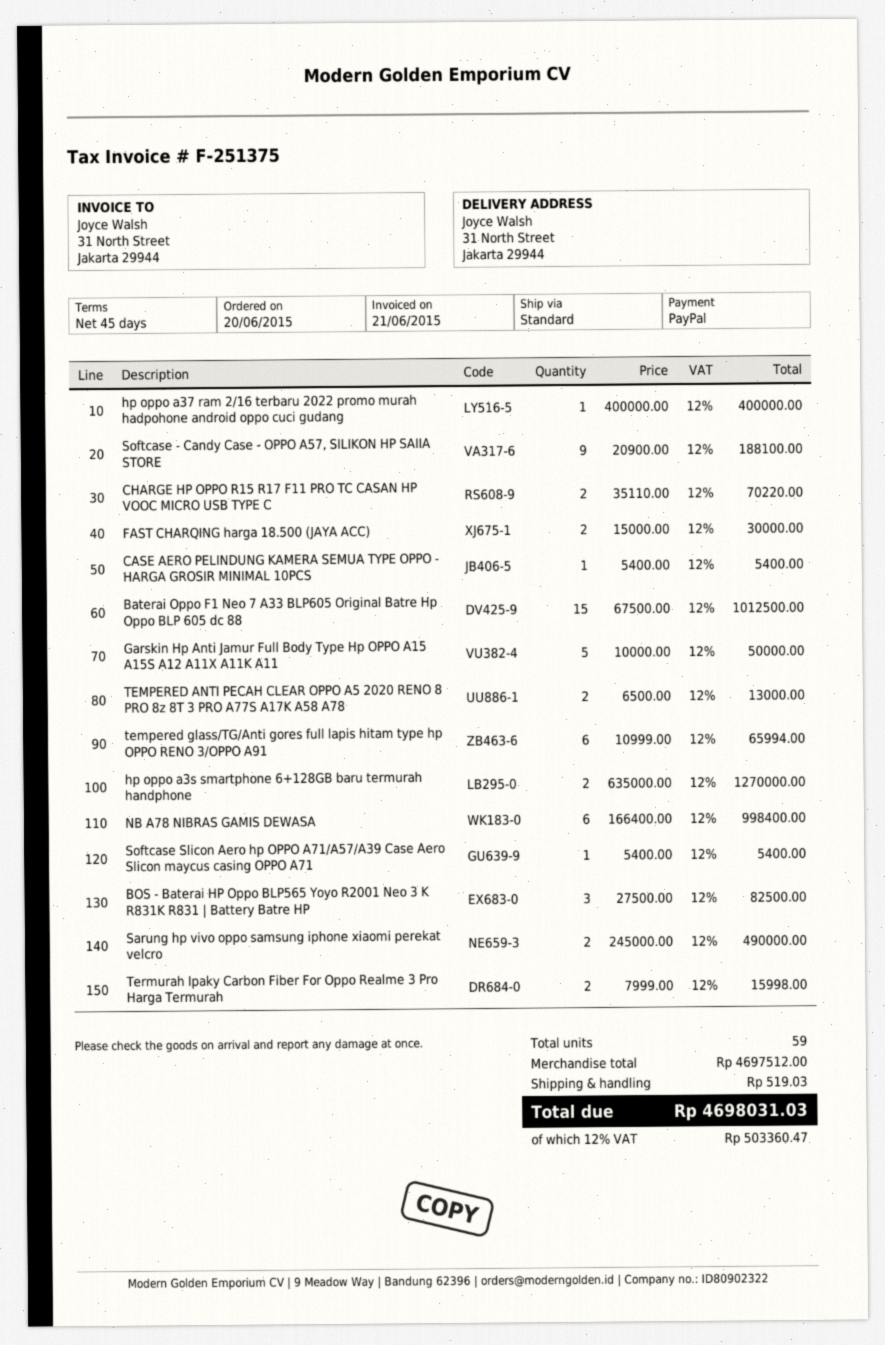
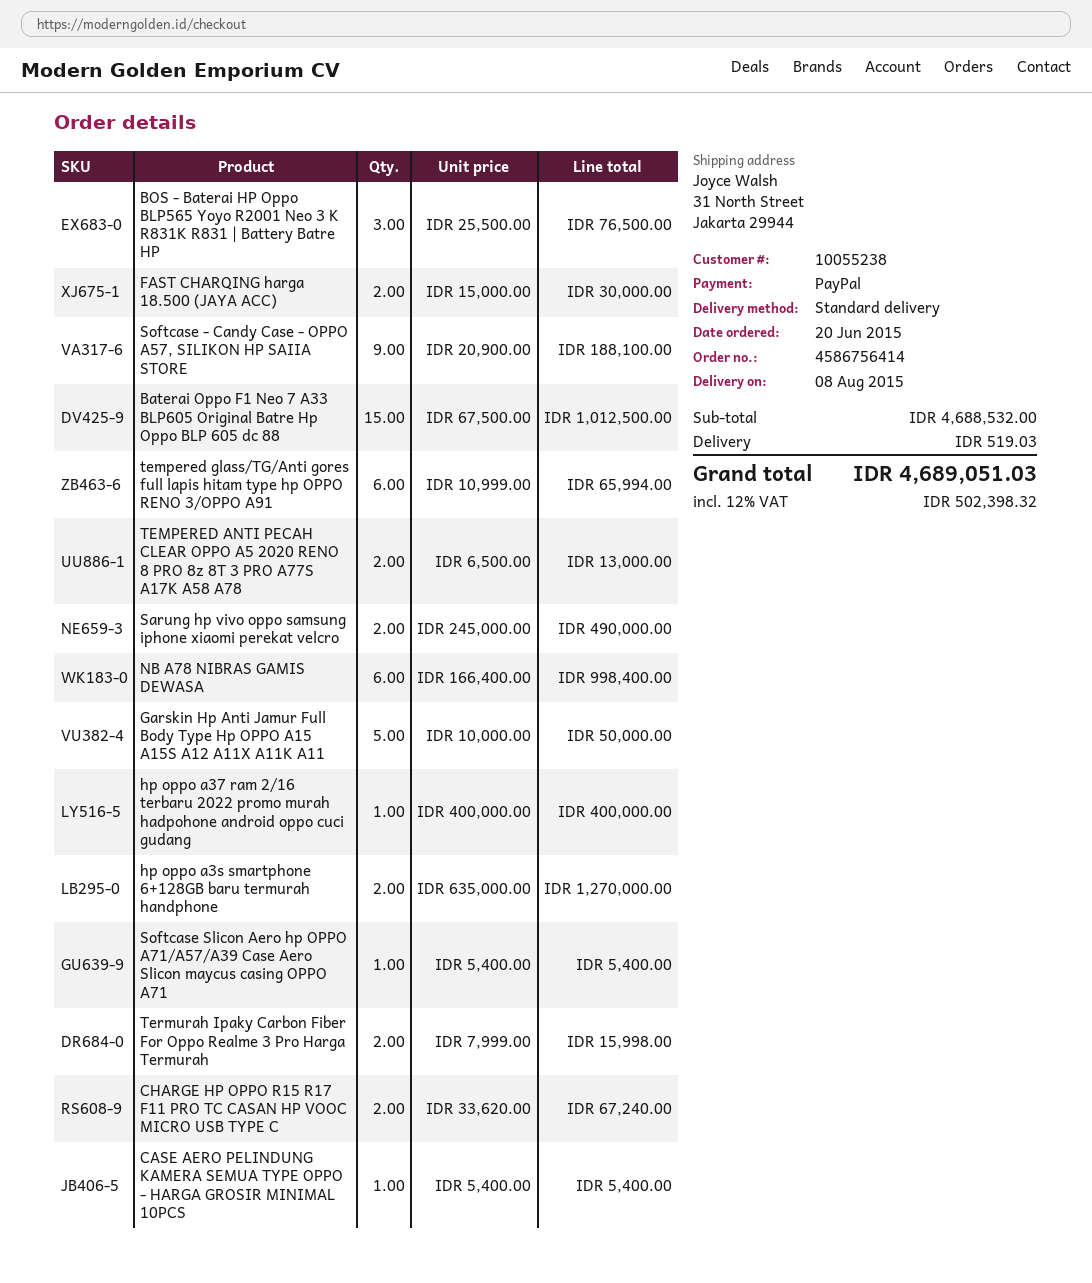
CHARGE HP OPPO R15 R17 F11 PRO TC CASAN HP VOOC MICRO USB TYPE C: 2 x 35110.00 = 70220.00 -> 2 x 33620.00 = 67240.00
BOS - Baterai HP Oppo BLP565 Yoyo R2001 Neo 3 K R831K R831 | Battery Batre HP: 3 x 27500.00 = 82500.00 -> 3 x 25500.00 = 76500.00
subtotal: 4697512.00 -> 4688532.00
tax: 12% = 503360.47 -> 12% = 502398.32
total: 4698031.03 -> 4689051.03

